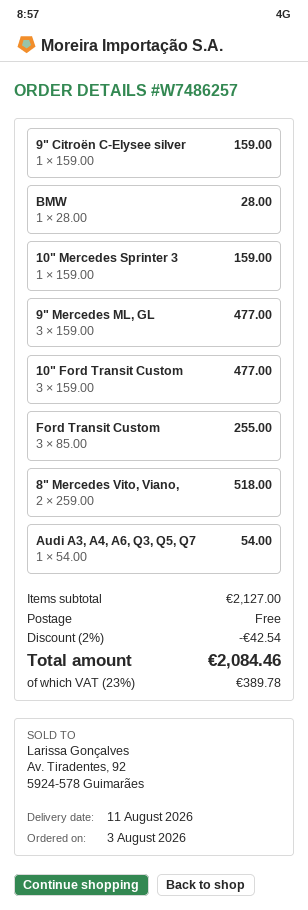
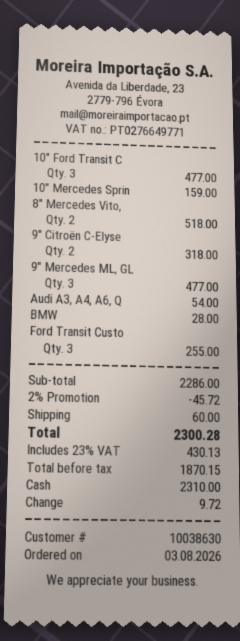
9" Citroën C-Elysee silver: 1 for 159.00 -> 2 for 318.00
subtotal: 2127.00 -> 2286.00
discount: 2% = 42.54 -> 2% = 45.72
shipping: 0.00 -> 60.00
tax: 23% = 389.78 -> 23% = 430.13
total: 2084.46 -> 2300.28

